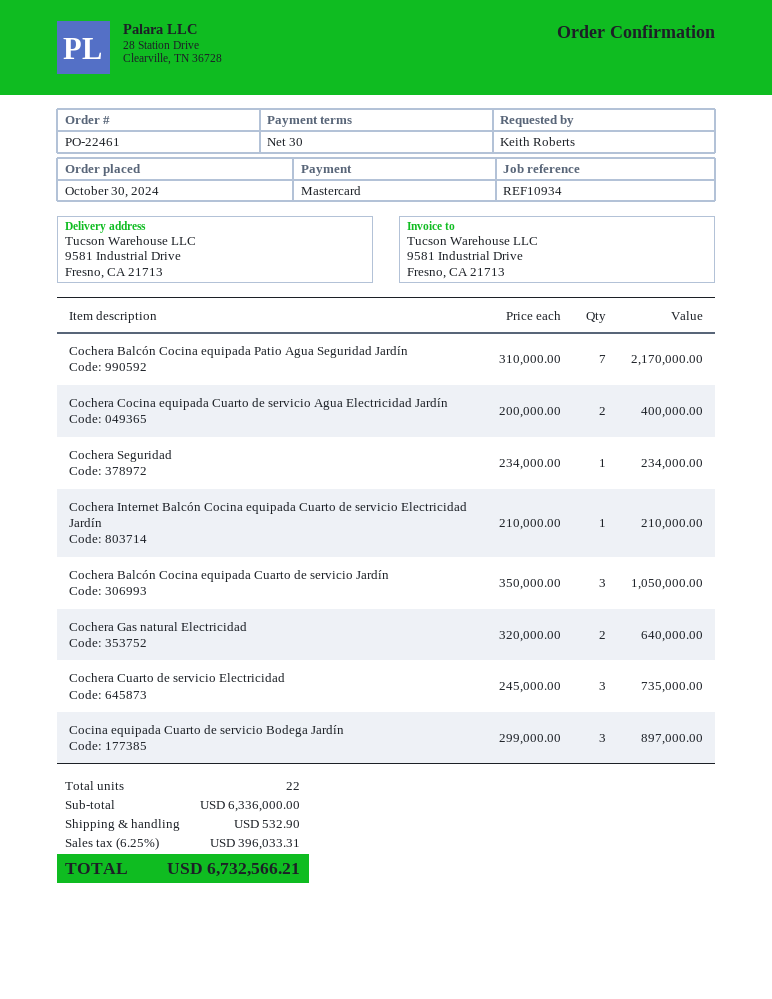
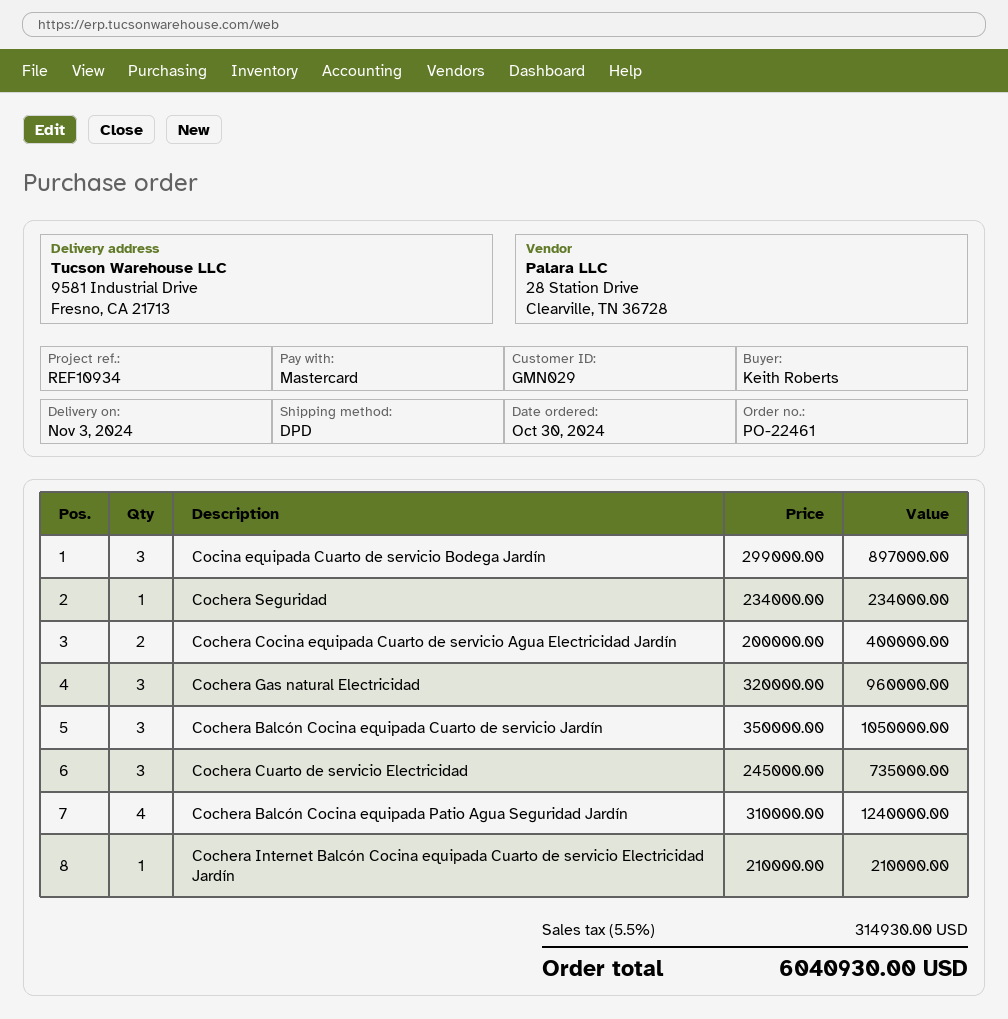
Cochera Balcón Cocina equipada Patio Agua Seguridad Jardín: 7 x 310000.00 = 2170000.00 -> 4 x 310000.00 = 1240000.00
Cochera Gas natural Electricidad: 2 x 320000.00 = 640000.00 -> 3 x 320000.00 = 960000.00
shipping: 532.90 -> none
tax: 6.25% = 396033.31 -> 5.5% = 314930.00
total: 6732566.21 -> 6040930.00

